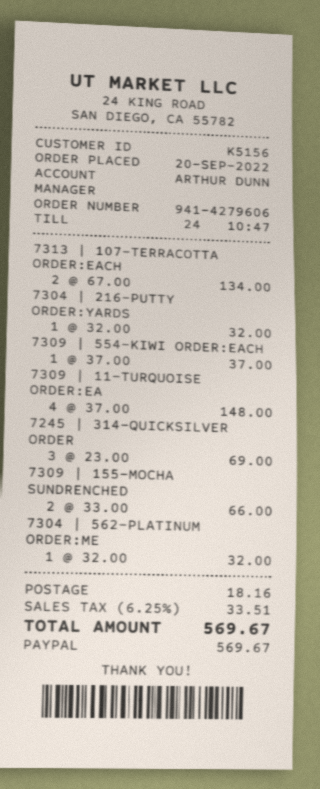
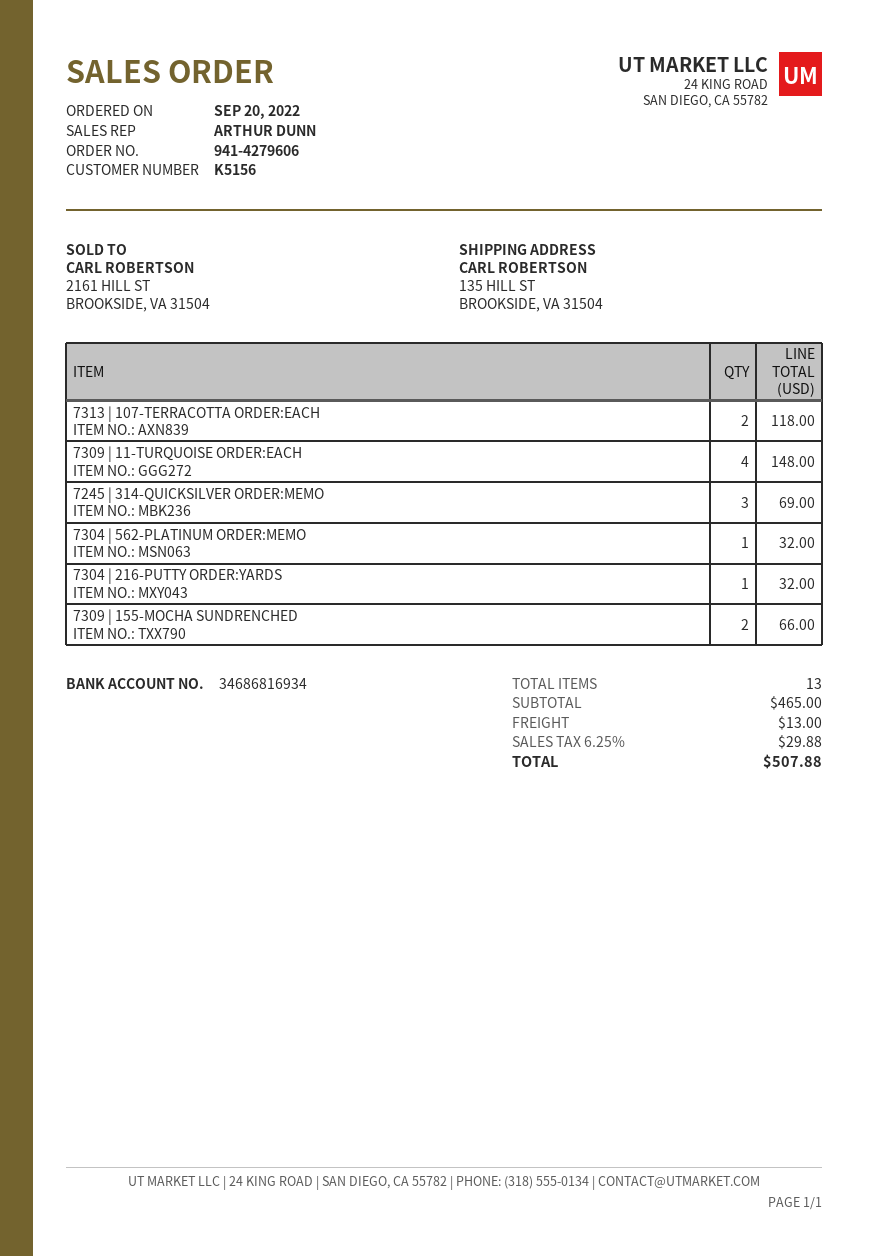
7313 | 107-TERRACOTTA ORDER:EACH: 2 for 134.00 -> 2 for 118.00
7309 | 554-KIWI ORDER:EACH: 1 for 37.00 -> none
shipping: 18.16 -> 13.00
tax: 6.25% = 33.51 -> 6.25% = 29.88
total: 569.67 -> 507.88

